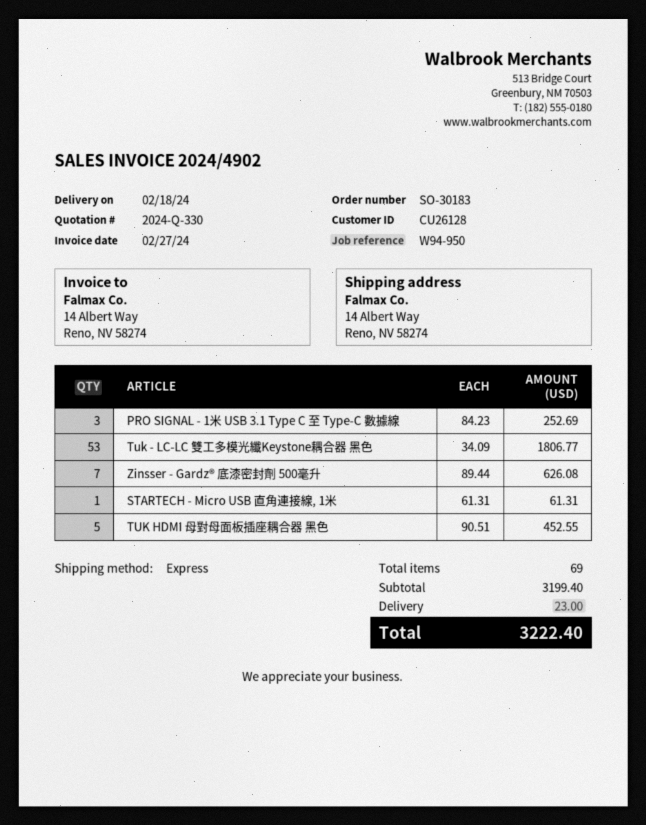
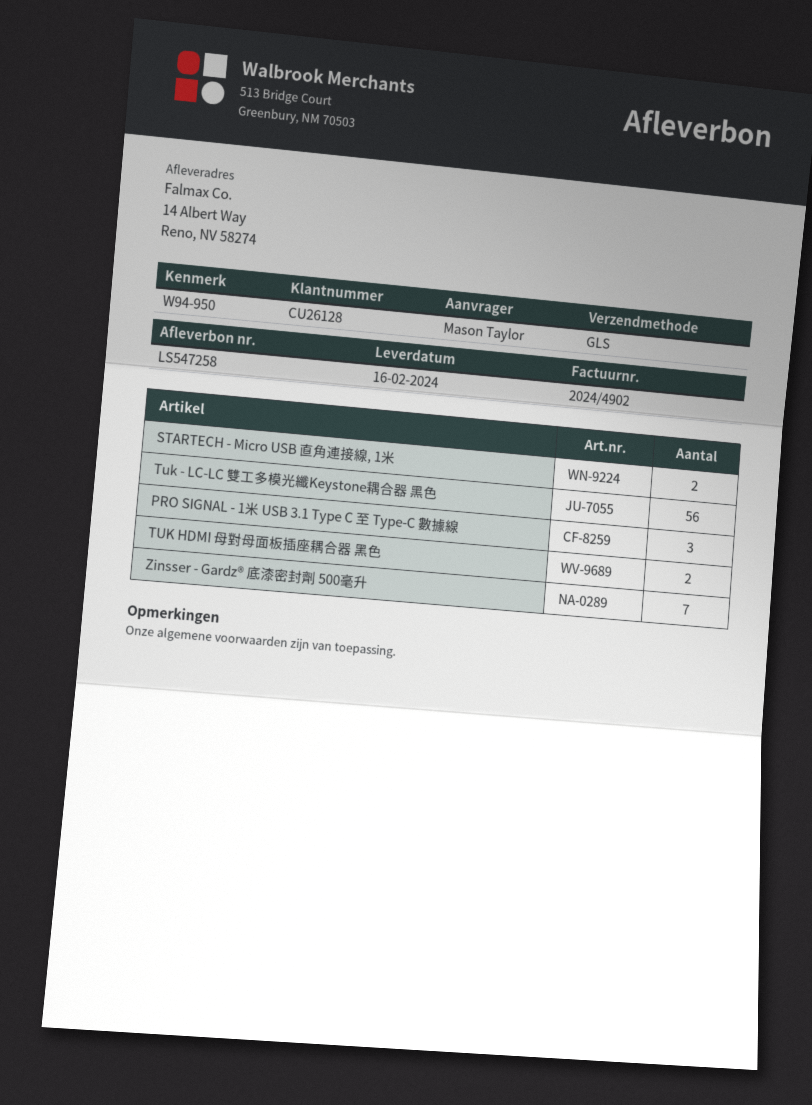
delivery date: 2024-02-18 -> 2024-02-16
shipping method: express -> GLS
Tuk - LC-LC 雙工多模光纖Keystone耦合器 黑色: 53 -> 56
STARTECH - Micro USB 直角連接線, 1米: 1 -> 2
TUK HDMI 母對母面板插座耦合器 黑色: 5 -> 2

